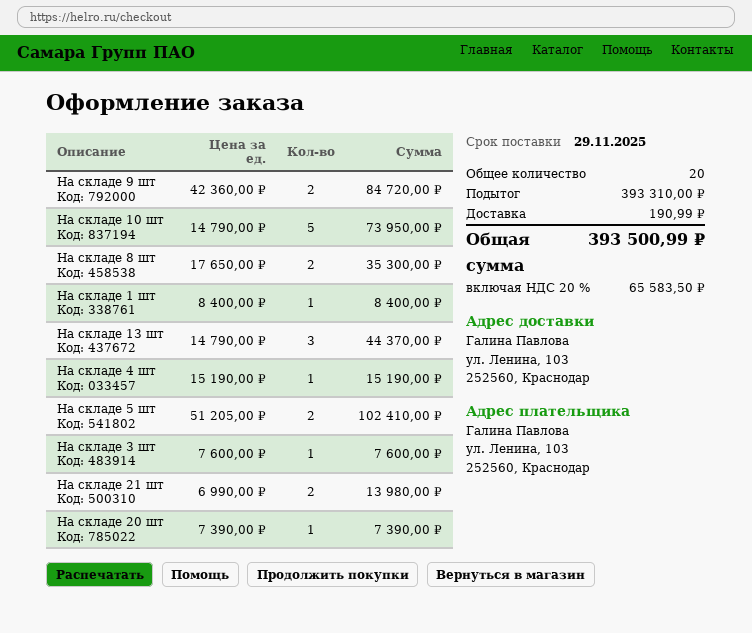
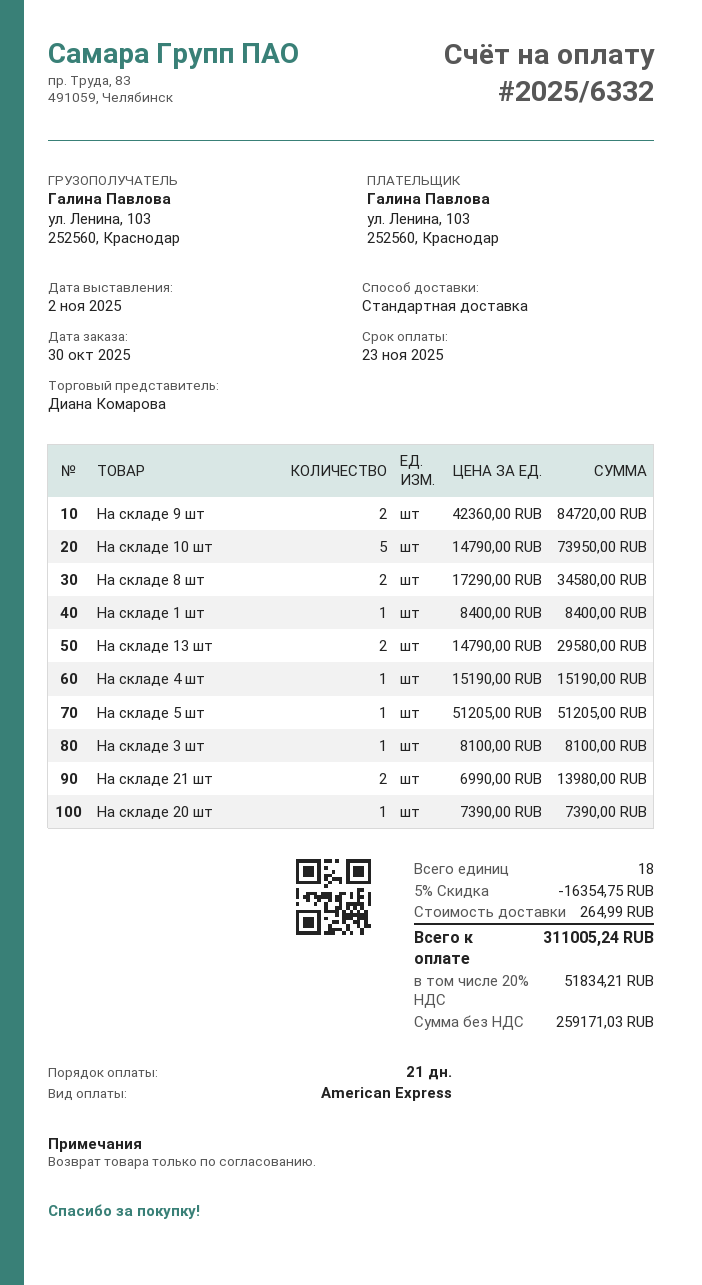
На складе 8 шт: 2 x 17650.00 = 35300.00 -> 2 x 17290.00 = 34580.00
На складе 13 шт: 3 x 14790.00 = 44370.00 -> 2 x 14790.00 = 29580.00
На складе 5 шт: 2 x 51205.00 = 102410.00 -> 1 x 51205.00 = 51205.00
На складе 3 шт: 1 x 7600.00 = 7600.00 -> 1 x 8100.00 = 8100.00
total quantity: 20 -> 18
discount: none -> 5% = 16354.75
shipping: 190.99 -> 264.99
tax: 20% = 65583.50 -> 20% = 51834.21
total: 393500.99 -> 311005.24

